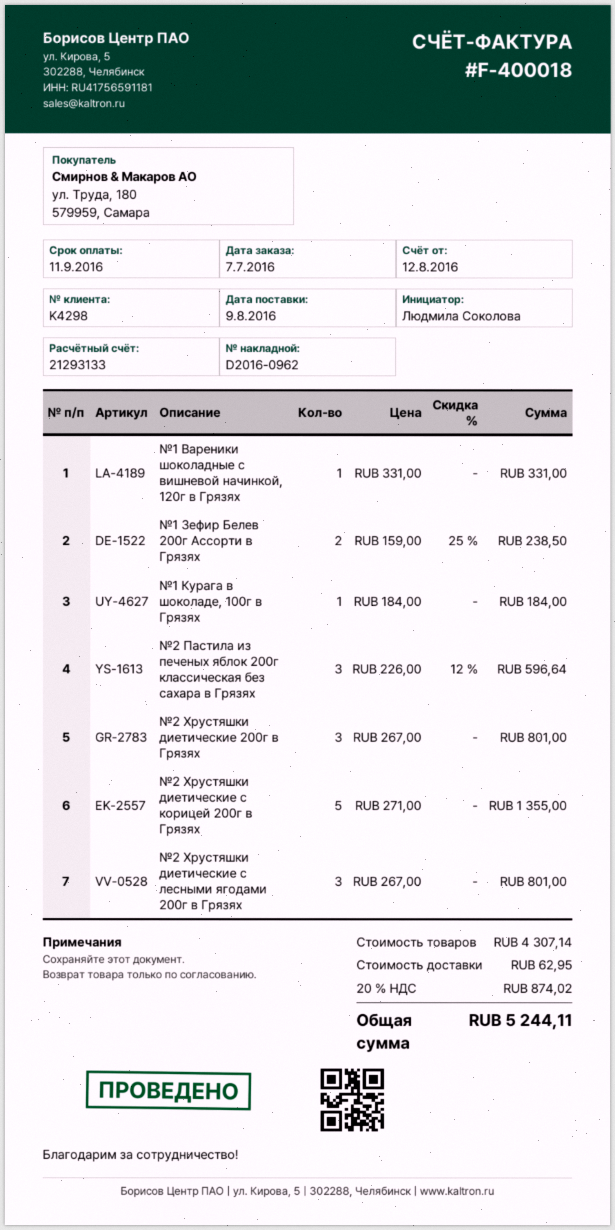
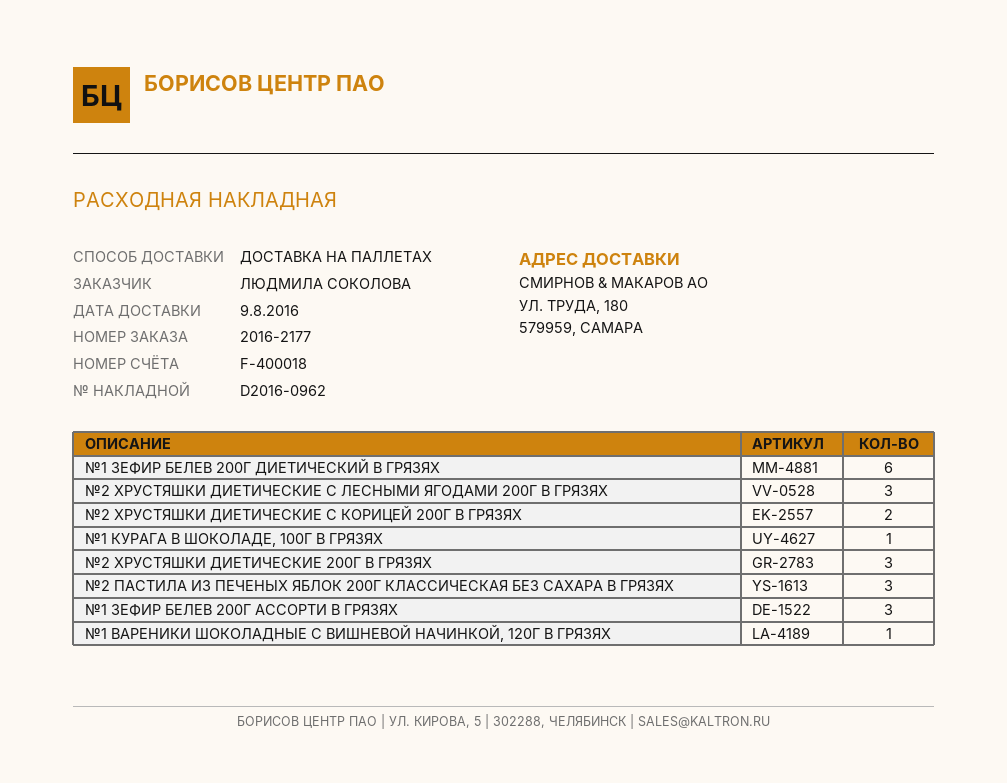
№1 Зефир Белев 200г Ассорти в Грязях: 2 -> 3
№2 Хрустяшки диетические с корицей 200г в Грязях: 5 -> 2
№1 ЗЕФИР БЕЛЕВ 200Г ДИЕТИЧЕСКИЙ В ГРЯЗЯХ: none -> 6

